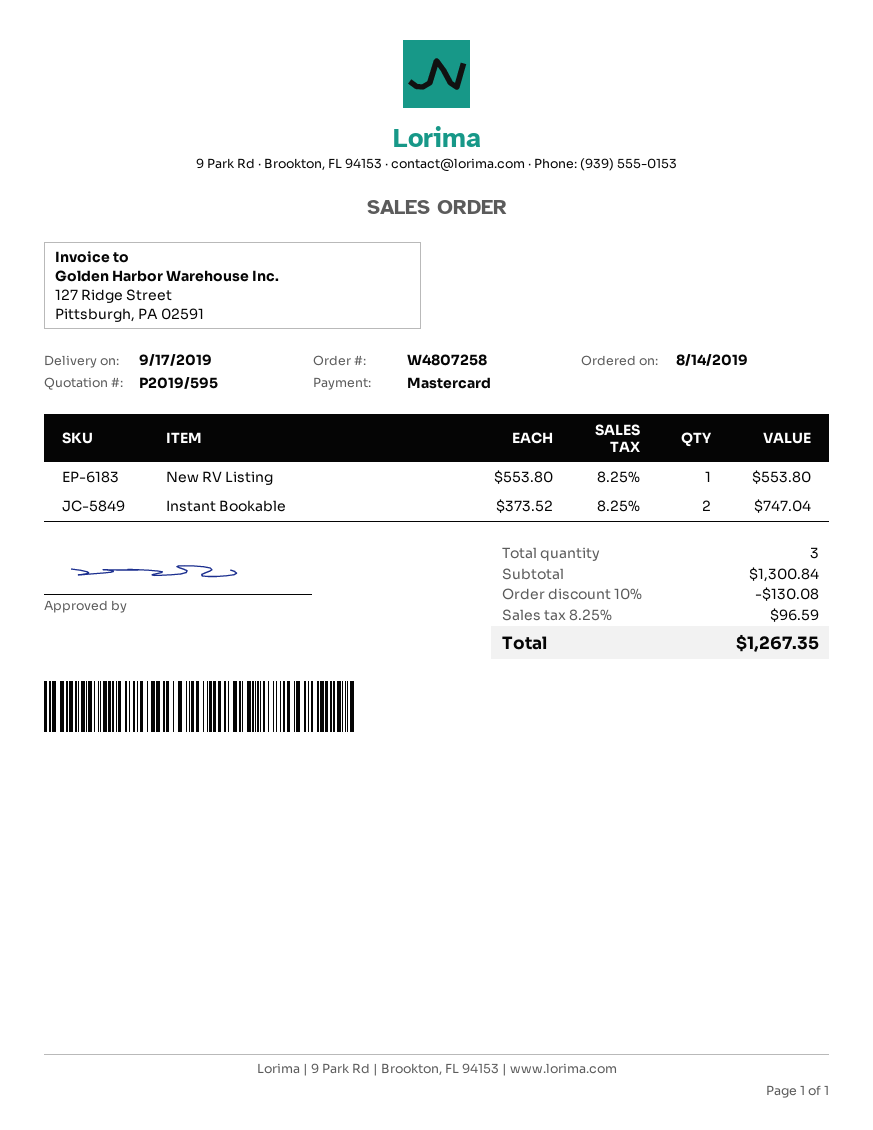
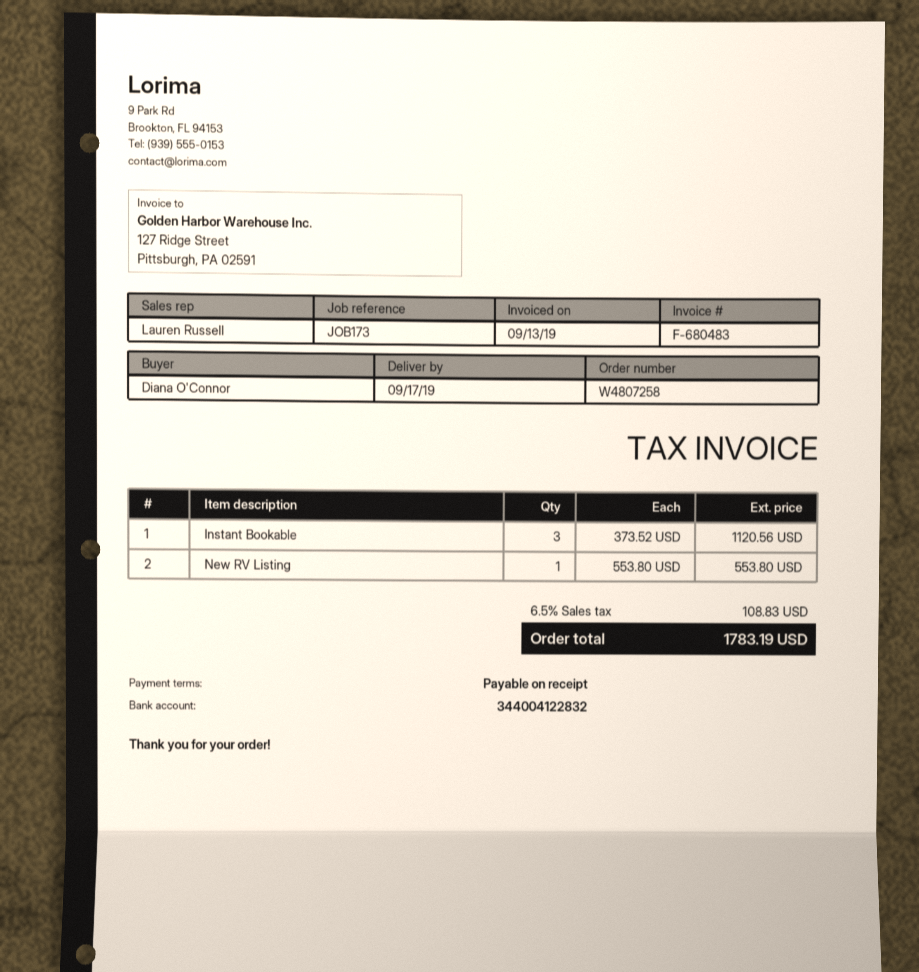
Instant Bookable: 2 x 373.52 = 747.04 -> 3 x 373.52 = 1120.56
discount: 10% = 130.08 -> none
tax: 8.25% = 96.59 -> 6.5% = 108.83
total: 1267.35 -> 1783.19

